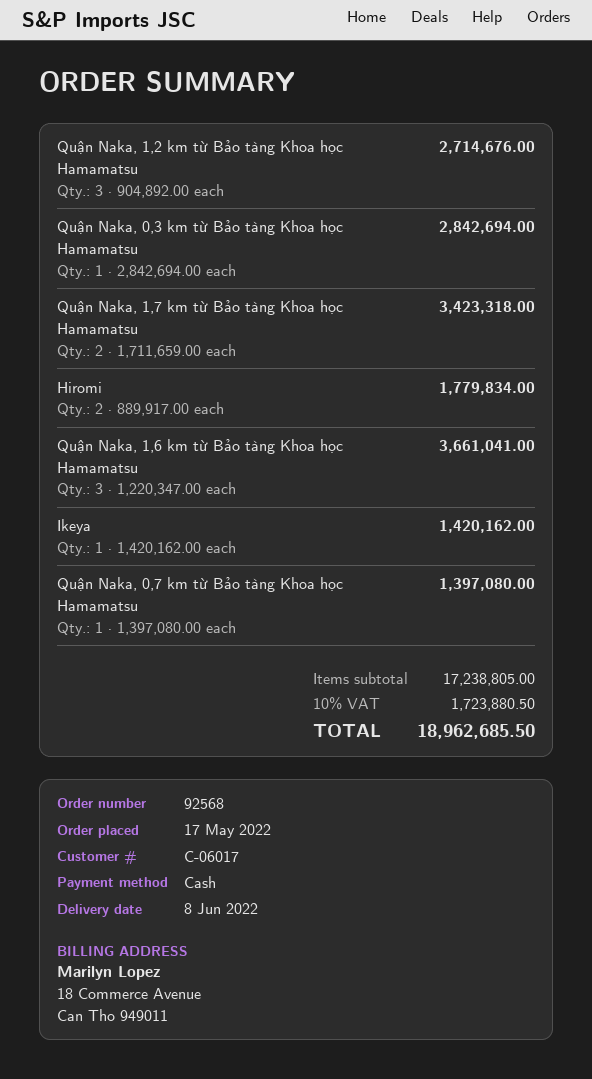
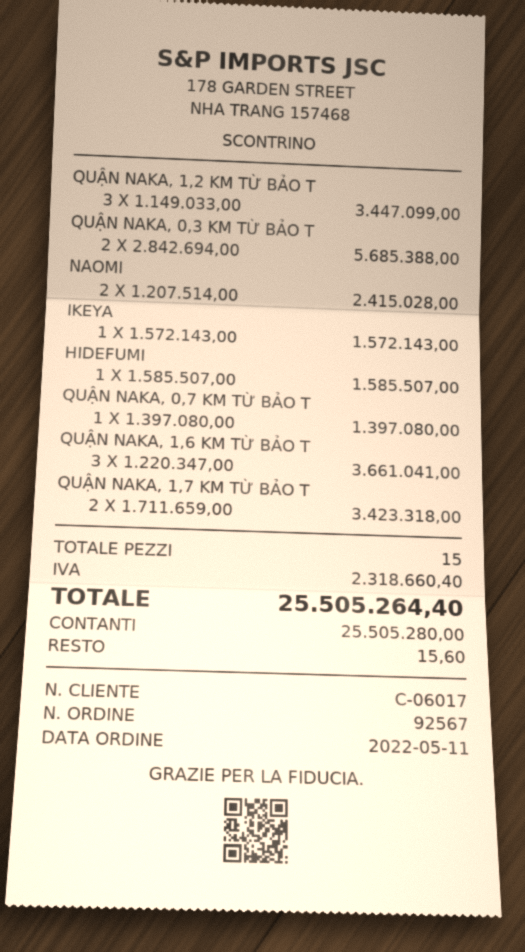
order number: 92568 -> 92567
order date: 2022-05-17 -> 2022-05-11
Quận Naka, 1,2 km từ Bảo tàng Khoa học Hamamatsu: 3 x 904892.00 = 2714676.00 -> 3 x 1149033.00 = 3447099.00
Quận Naka, 0,3 km từ Bảo tàng Khoa học Hamamatsu: 1 x 2842694.00 = 2842694.00 -> 2 x 2842694.00 = 5685388.00
Hiromi: 2 x 889917.00 = 1779834.00 -> none
Ikeya: 1 x 1420162.00 = 1420162.00 -> 1 x 1572143.00 = 1572143.00
NAOMI: none -> 2 x 1207514.00 = 2415028.00
HIDEFUMI: none -> 1 x 1585507.00 = 1585507.00
tax: 1723880.50 -> 2318660.40
total: 18962685.50 -> 25505264.40

